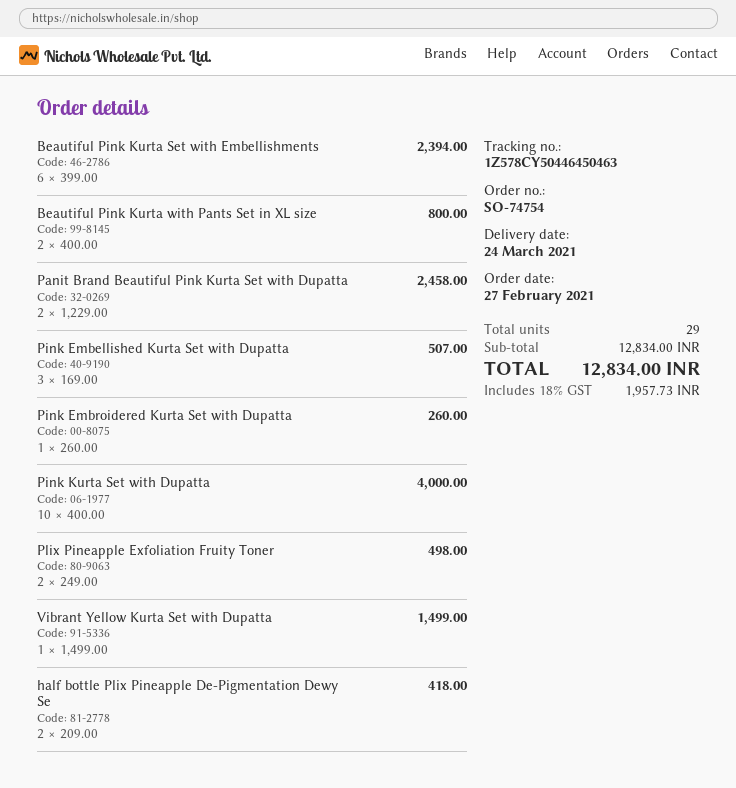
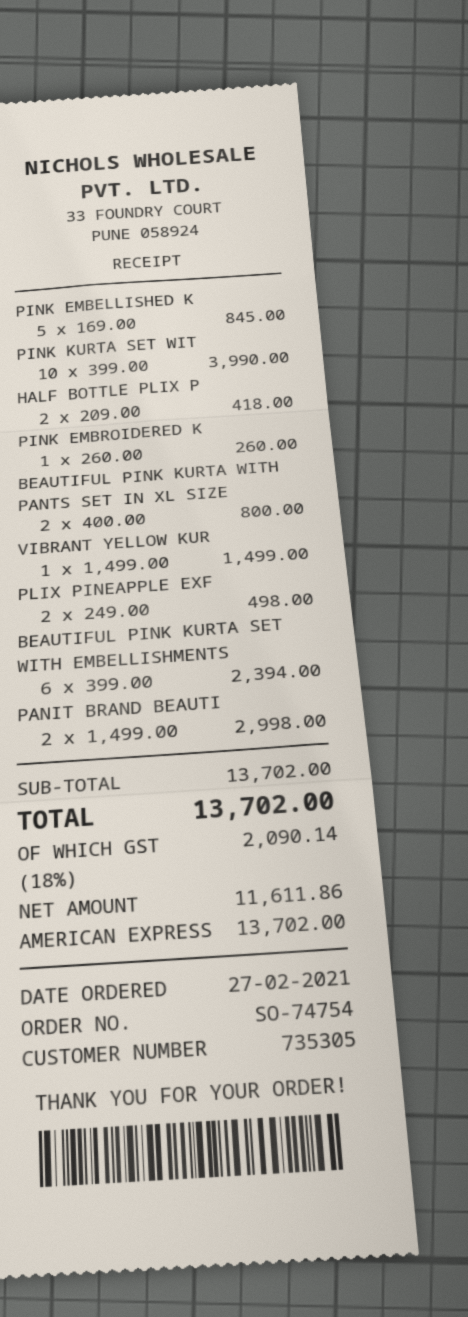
Panit Brand Beautiful Pink Kurta Set with Dupatta: 2 x 1229.00 = 2458.00 -> 2 x 1499.00 = 2998.00
Pink Embellished Kurta Set with Dupatta: 3 x 169.00 = 507.00 -> 5 x 169.00 = 845.00
Pink Kurta Set with Dupatta: 10 x 400.00 = 4000.00 -> 10 x 399.00 = 3990.00
subtotal: 12834.00 -> 13702.00
tax: 18% = 1957.73 -> 18% = 2090.14
total: 12834.00 -> 13702.00

